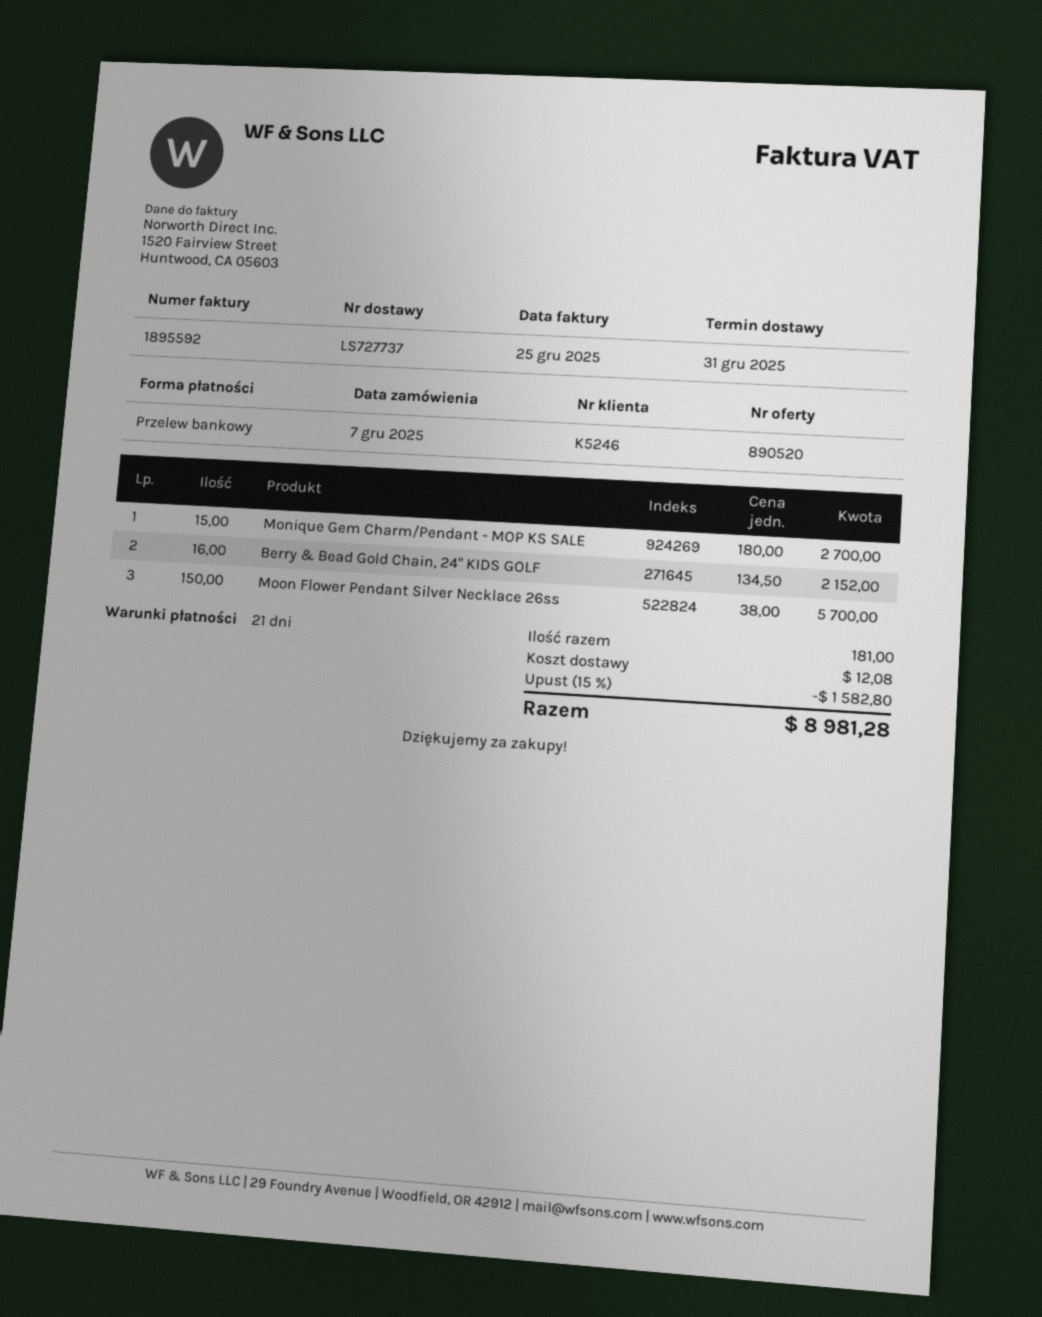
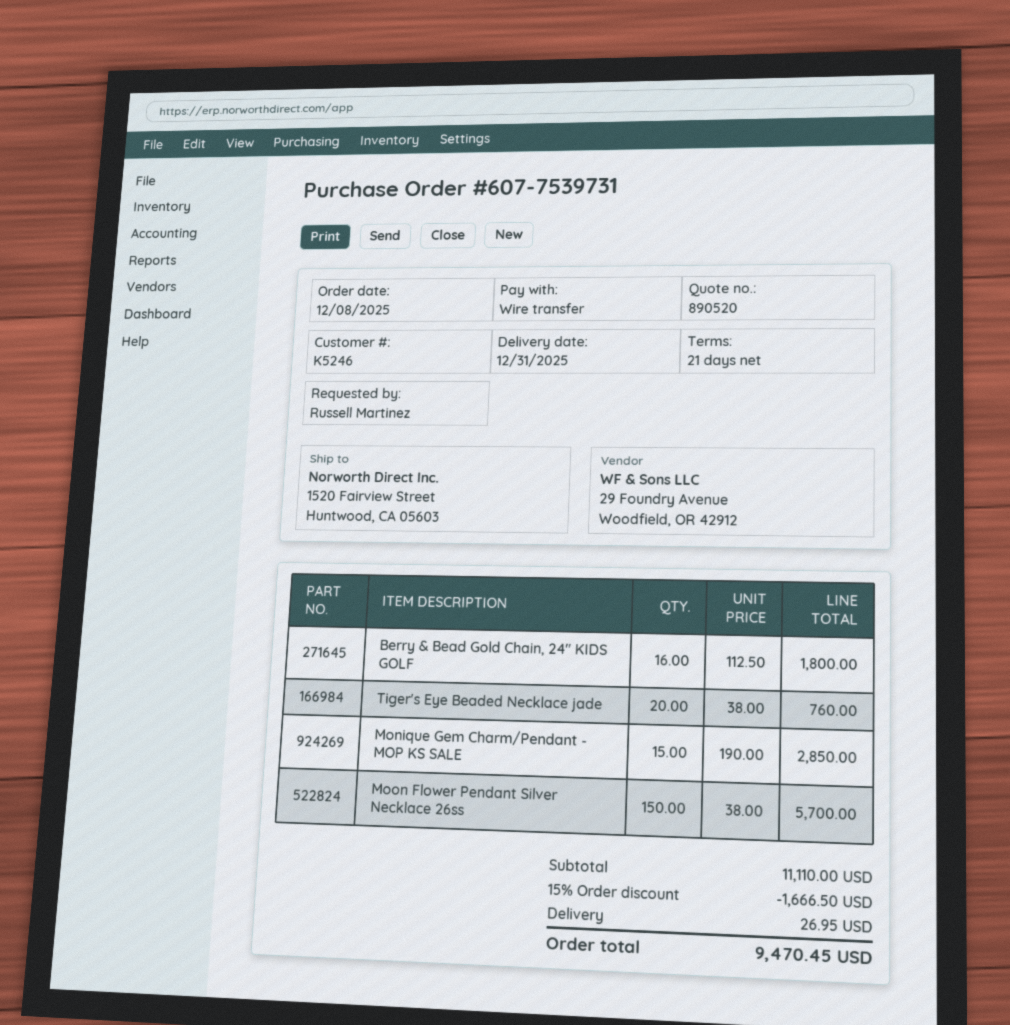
order date: 2025-12-07 -> 2025-12-08
Monique Gem Charm/Pendant - MOP KS SALE: 15 x 180.00 = 2700.00 -> 15 x 190.00 = 2850.00
Berry & Bead Gold Chain, 24" KIDS GOLF: 16 x 134.50 = 2152.00 -> 16 x 112.50 = 1800.00
Tiger's Eye Beaded Necklace jade: none -> 20 x 38.00 = 760.00
discount: 15% = 1582.80 -> 15% = 1666.50
shipping: 12.08 -> 26.95
total: 8981.28 -> 9470.45

